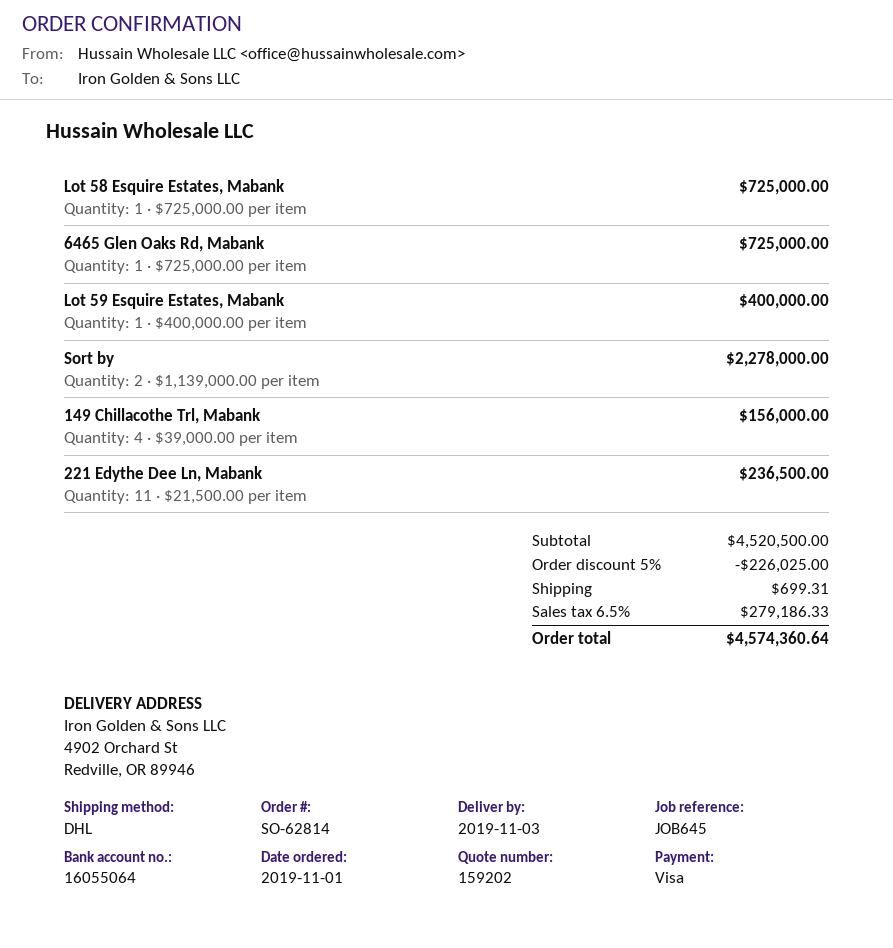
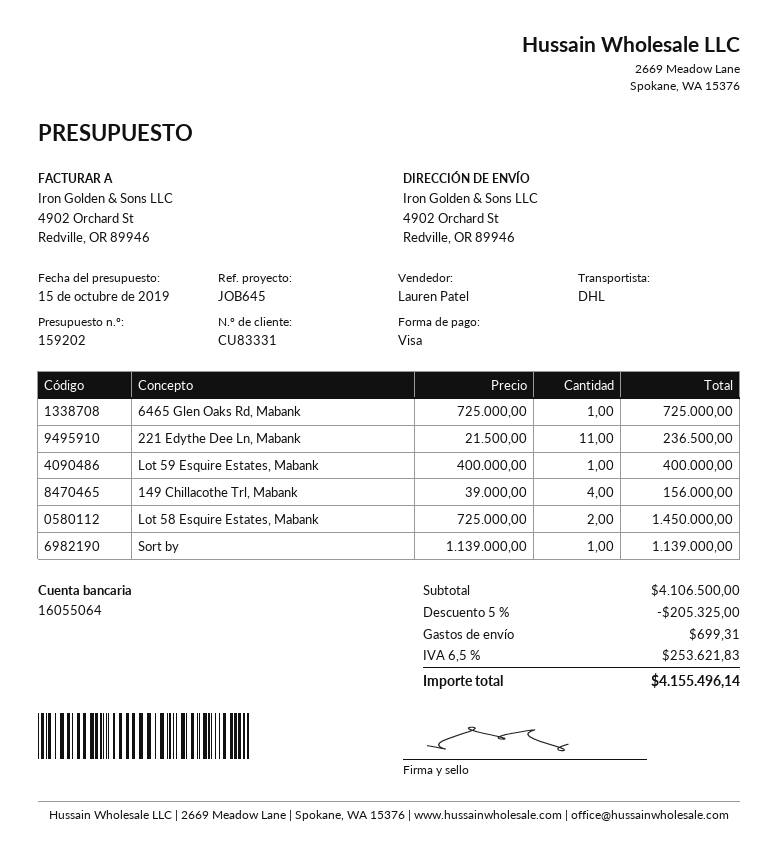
Lot 58 Esquire Estates, Mabank: 1 x 725000.00 = 725000.00 -> 2 x 725000.00 = 1450000.00
Sort by: 2 x 1139000.00 = 2278000.00 -> 1 x 1139000.00 = 1139000.00
subtotal: 4520500.00 -> 4106500.00
discount: 5% = 226025.00 -> 5% = 205325.00
tax: 6.5% = 279186.33 -> 6.5% = 253621.83
total: 4574360.64 -> 4155496.14

